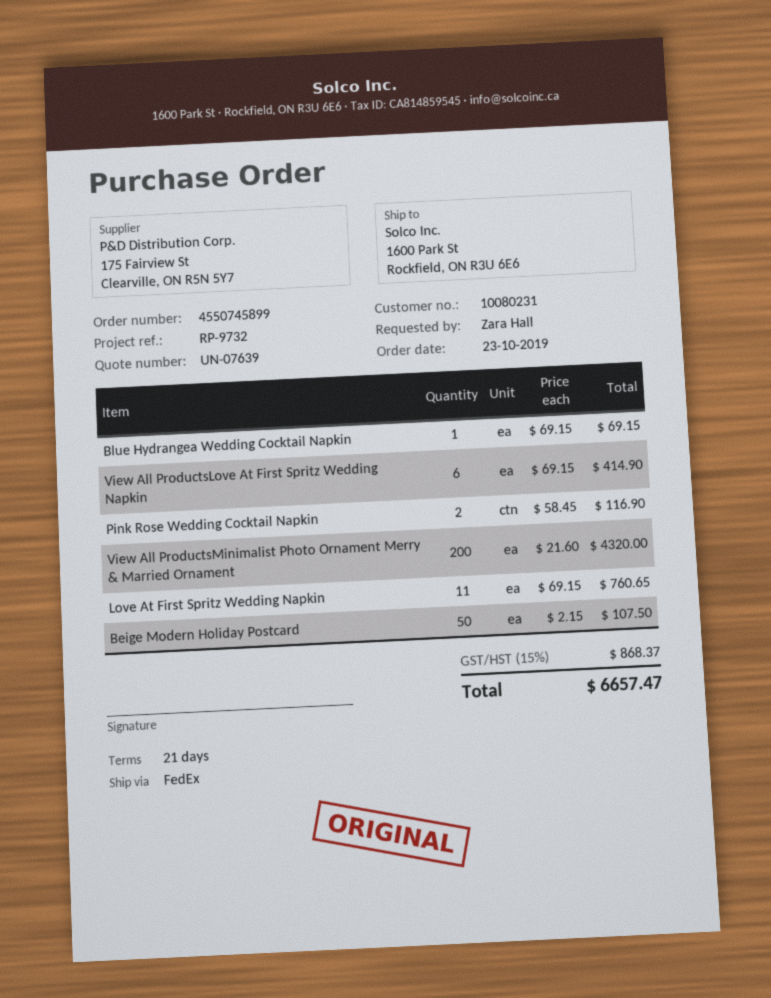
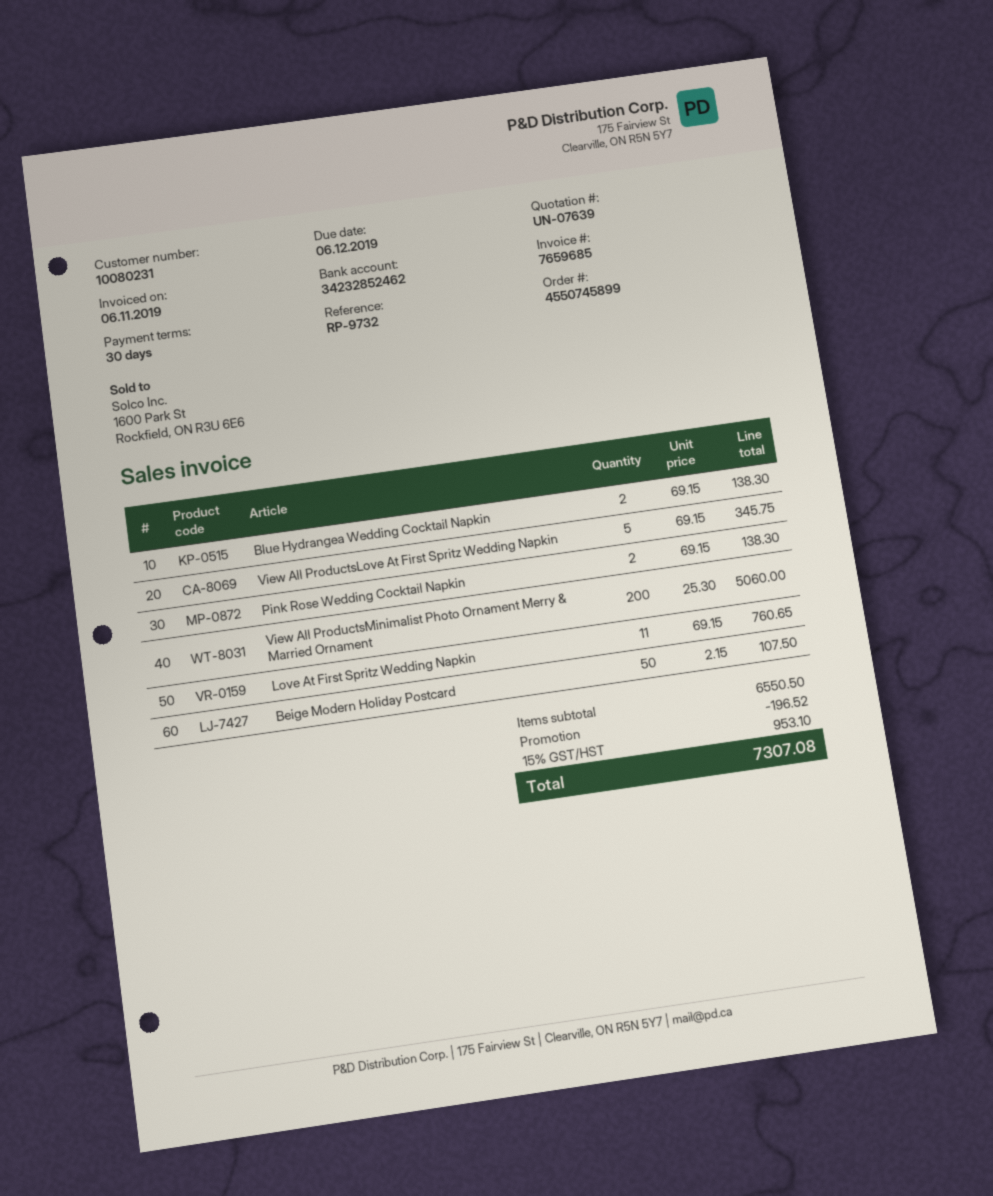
payment terms: 21 days -> 30 days
Blue Hydrangea Wedding Cocktail Napkin: 1 x 69.15 = 69.15 -> 2 x 69.15 = 138.30
View All ProductsLove At First Spritz Wedding Napkin: 6 x 69.15 = 414.90 -> 5 x 69.15 = 345.75
Pink Rose Wedding Cocktail Napkin: 2 x 58.45 = 116.90 -> 2 x 69.15 = 138.30
View All ProductsMinimalist Photo Ornament Merry & Married Ornament: 200 x 21.60 = 4320.00 -> 200 x 25.30 = 5060.00
discount: none -> 196.52
tax: 15% = 868.37 -> 15% = 953.10
total: 6657.47 -> 7307.08

